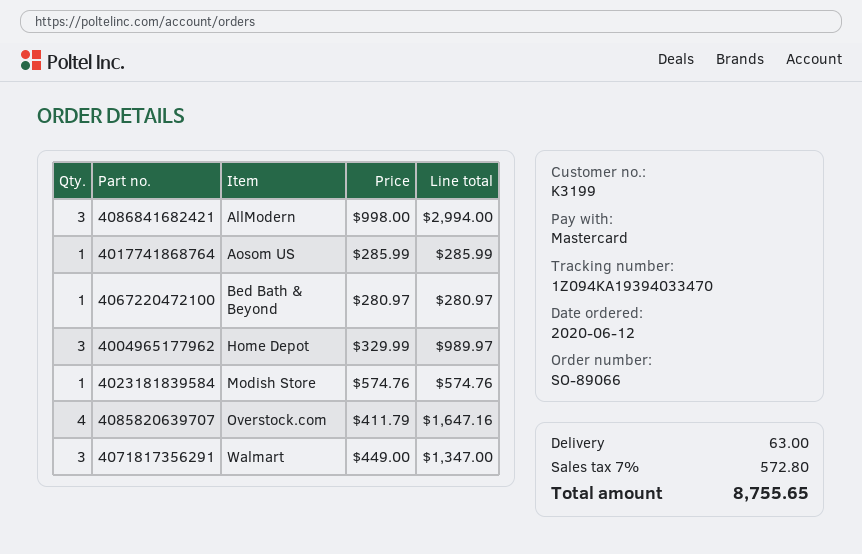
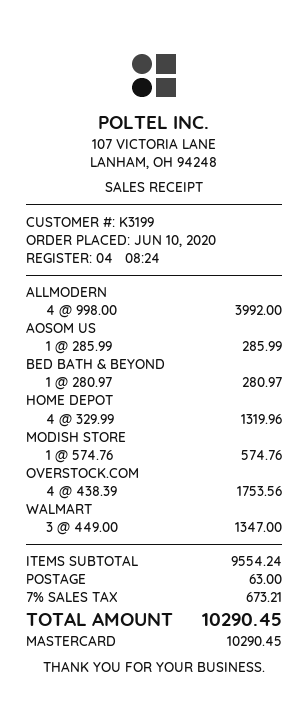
order date: 2020-06-12 -> 2020-06-10
AllModern: 3 x 998.00 = 2994.00 -> 4 x 998.00 = 3992.00
Home Depot: 3 x 329.99 = 989.97 -> 4 x 329.99 = 1319.96
Overstock.com: 4 x 411.79 = 1647.16 -> 4 x 438.39 = 1753.56
tax: 7% = 572.80 -> 7% = 673.21
total: 8755.65 -> 10290.45

